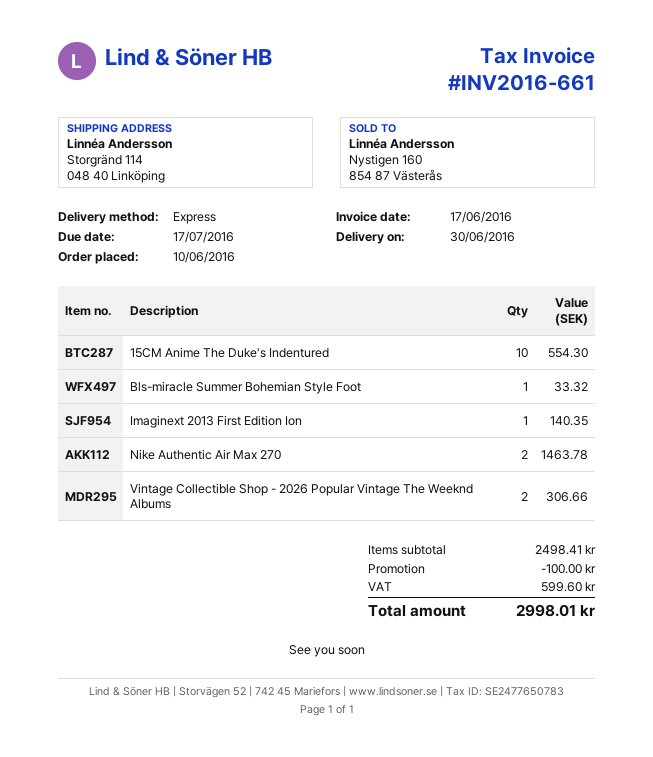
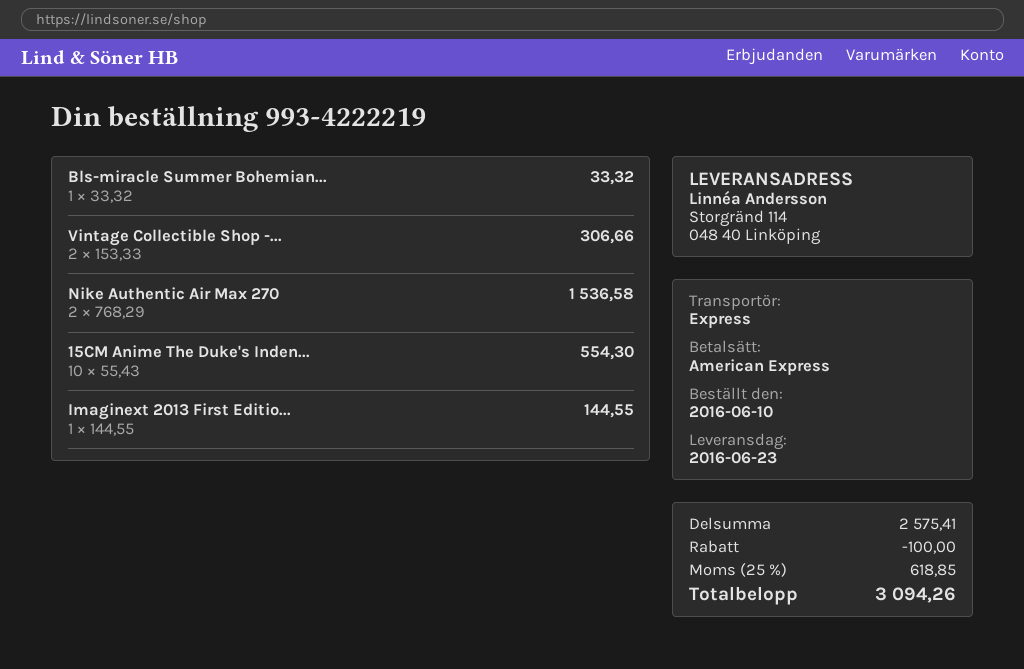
delivery date: 2016-06-30 -> 2016-06-23
Imaginext 2013 First Edition Ion: 1 for 140.35 -> 1 for 144.55
Nike Authentic Air Max 270: 2 for 1463.78 -> 2 for 1536.58
subtotal: 2498.41 -> 2575.41
tax: 599.60 -> 618.85
total: 2998.01 -> 3094.26

